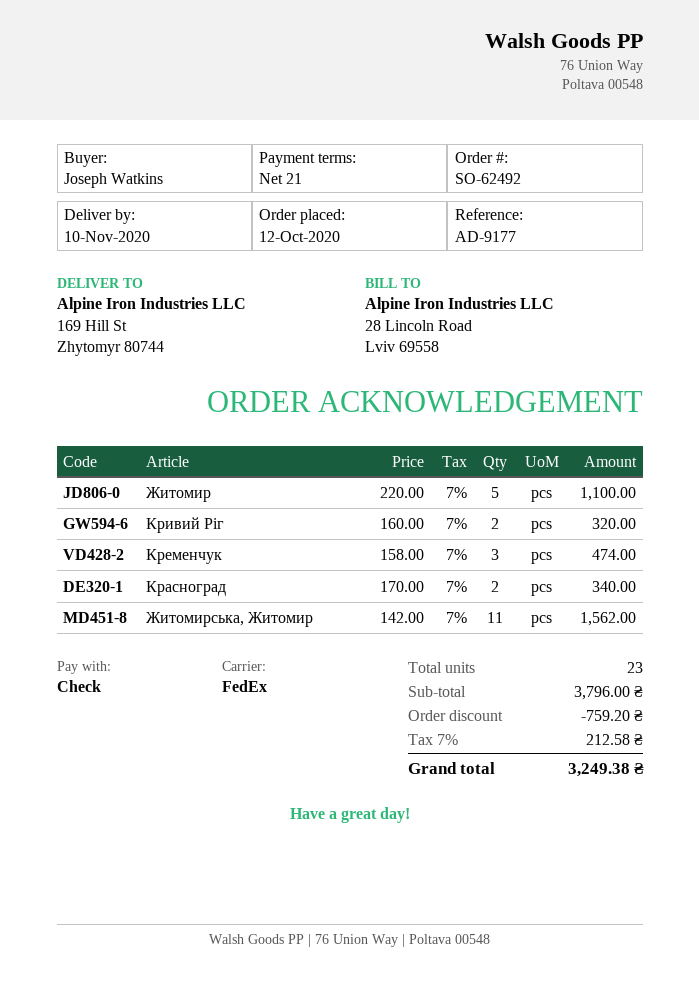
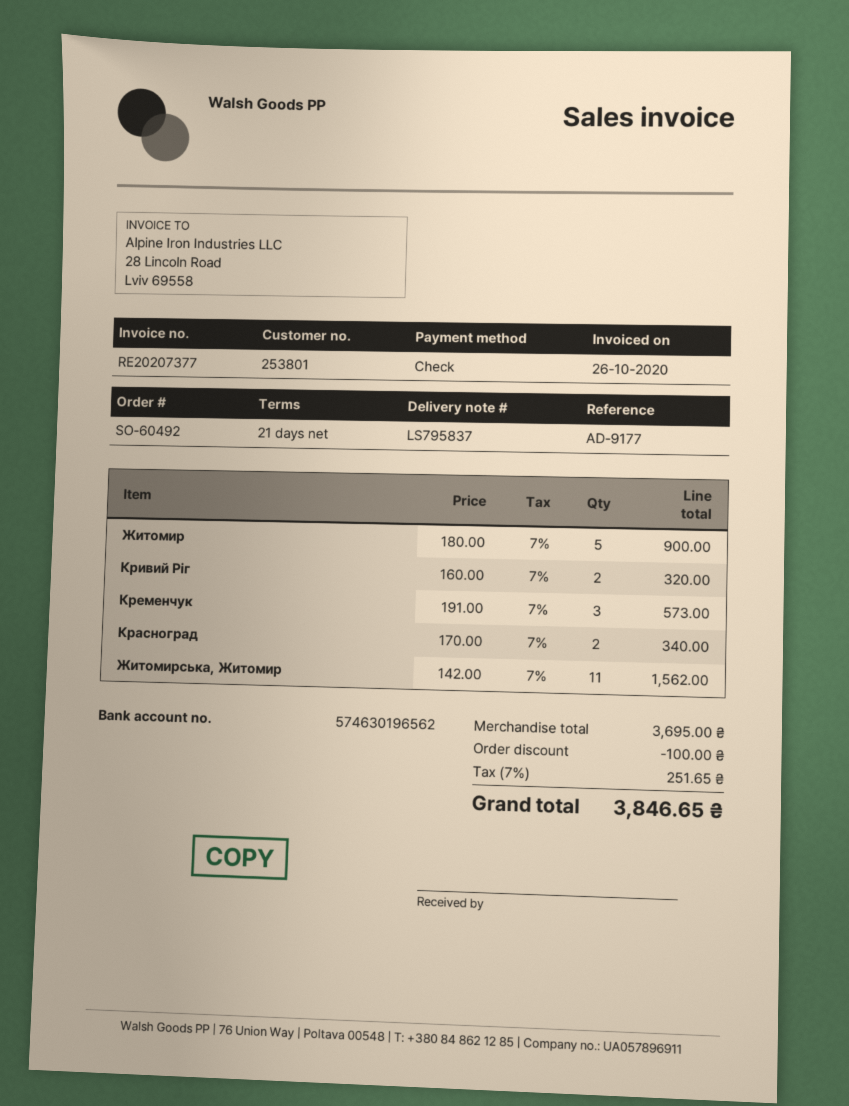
order number: SO-62492 -> SO-60492
Житомир: 5 x 220.00 = 1100.00 -> 5 x 180.00 = 900.00
Кременчук: 3 x 158.00 = 474.00 -> 3 x 191.00 = 573.00
subtotal: 3796.00 -> 3695.00
discount: 759.20 -> 100.00
tax: 7% = 212.58 -> 7% = 251.65
total: 3249.38 -> 3846.65

